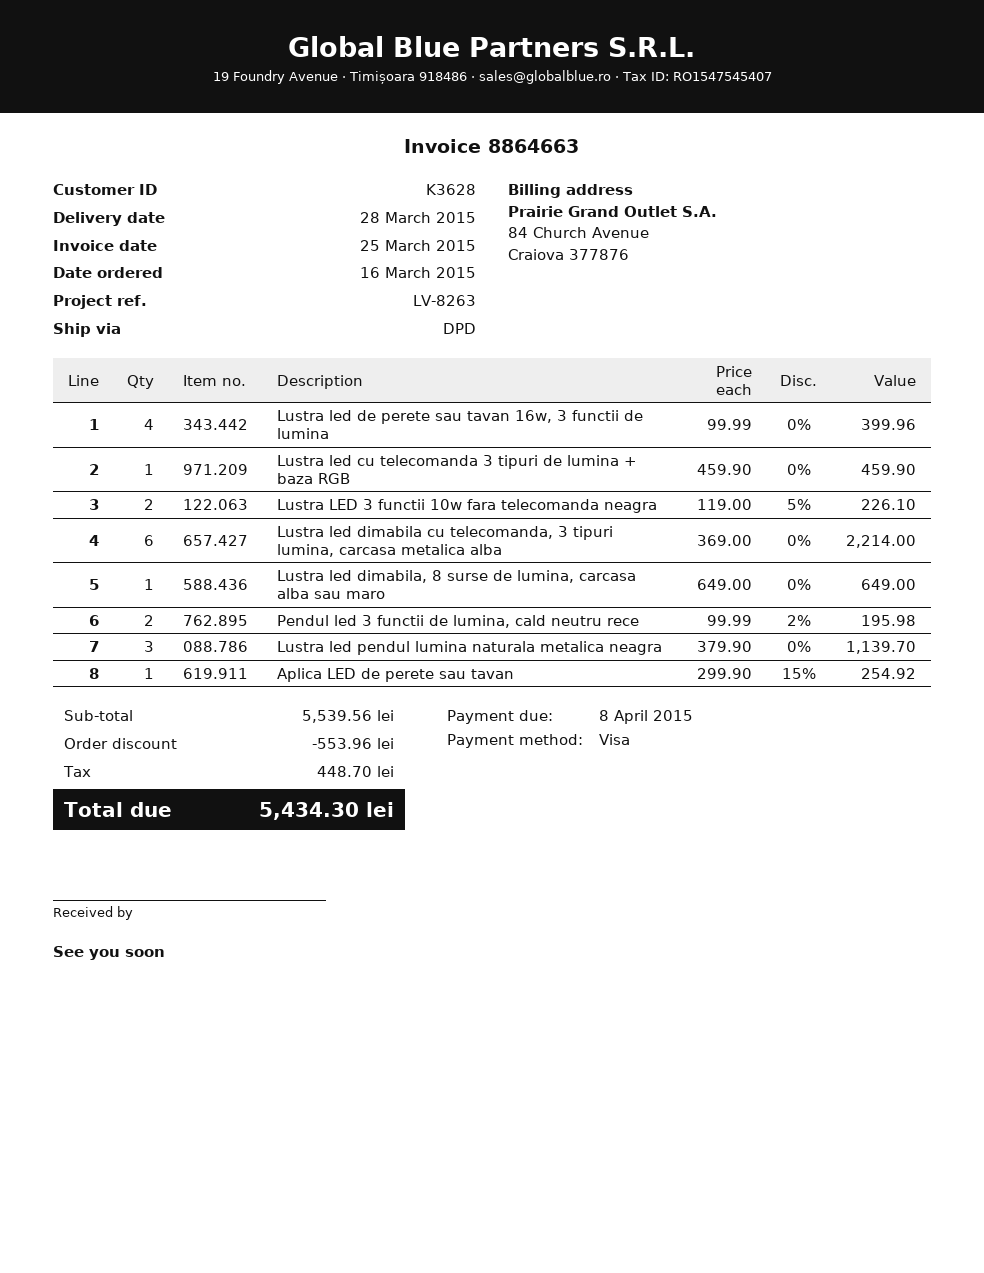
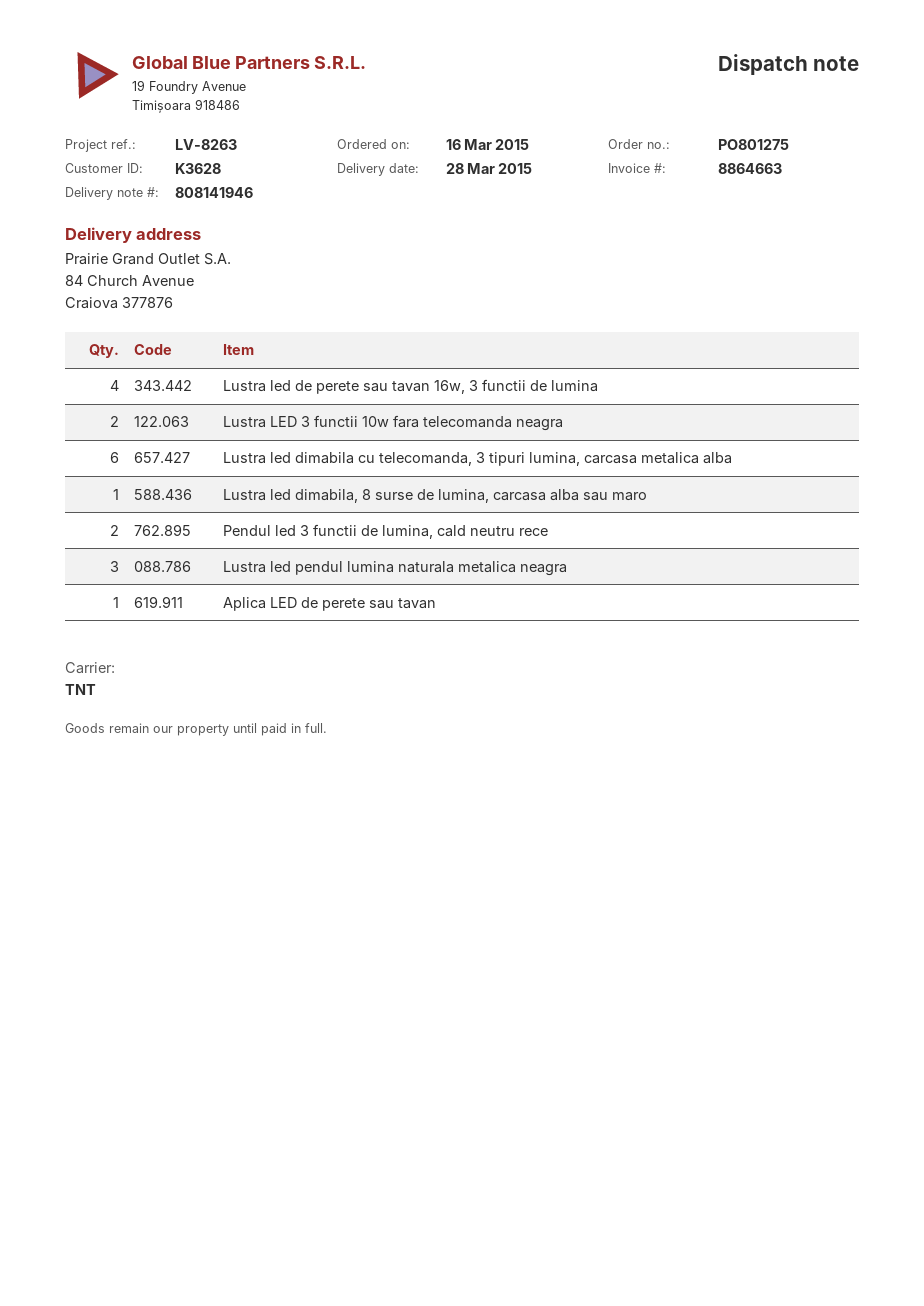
shipping method: DPD -> TNT
Lustra led cu telecomanda 3 tipuri de lumina + baza RGB: 1 -> none

